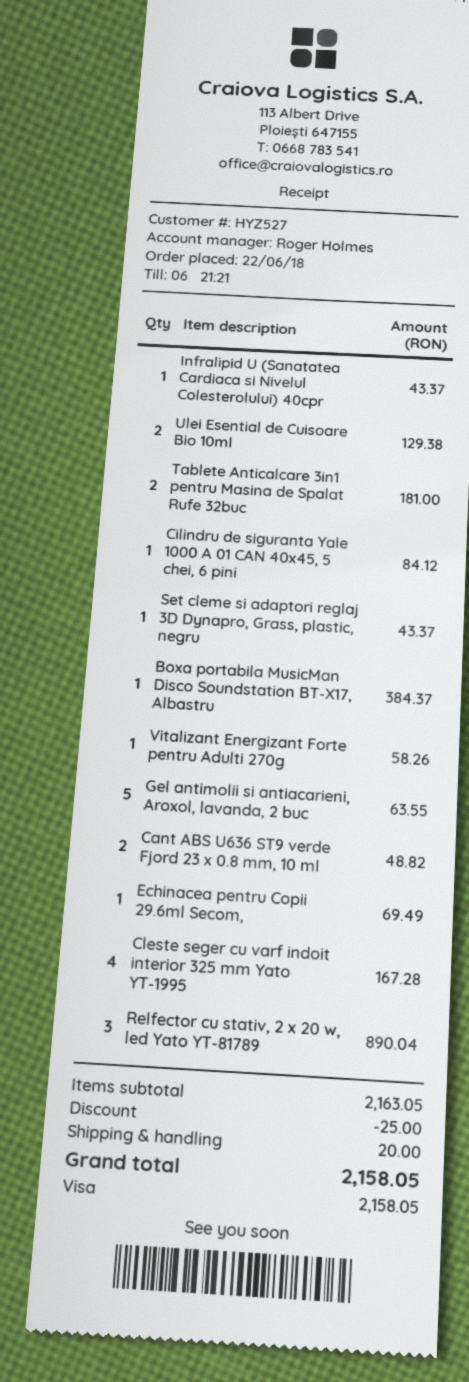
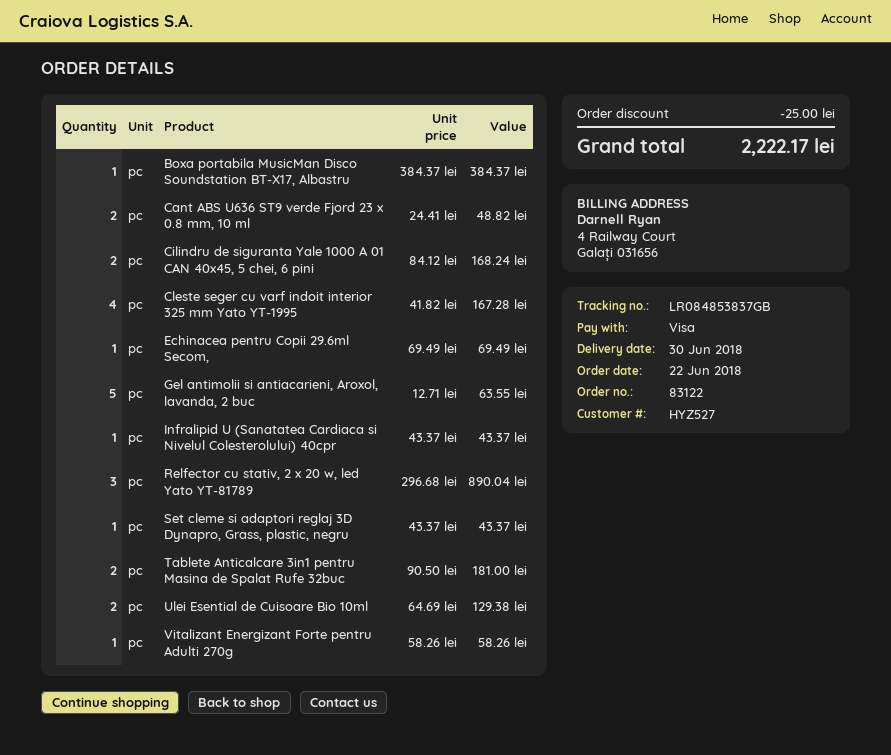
Cilindru de siguranta Yale 1000 A 01 CAN 40x45, 5 chei, 6 pini: 1 for 84.12 -> 2 for 168.24
shipping: 20.00 -> none
total: 2158.05 -> 2222.17

